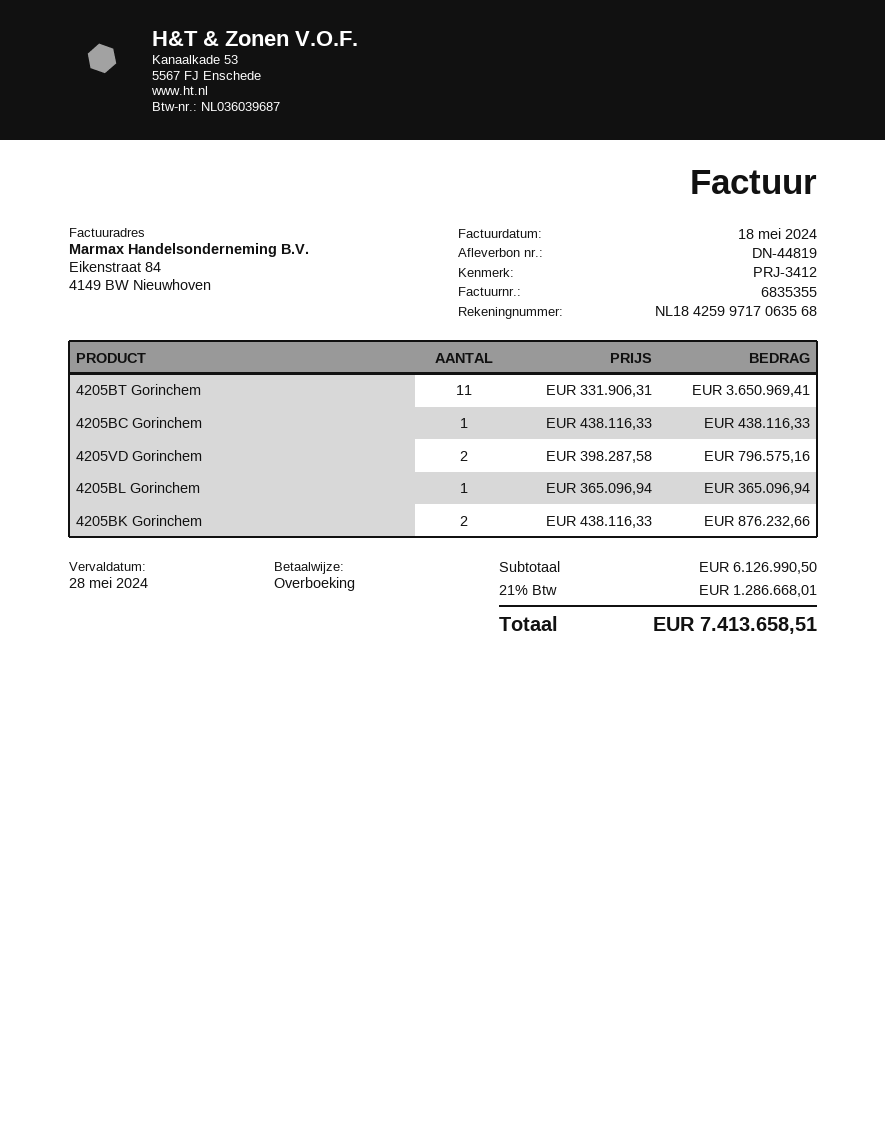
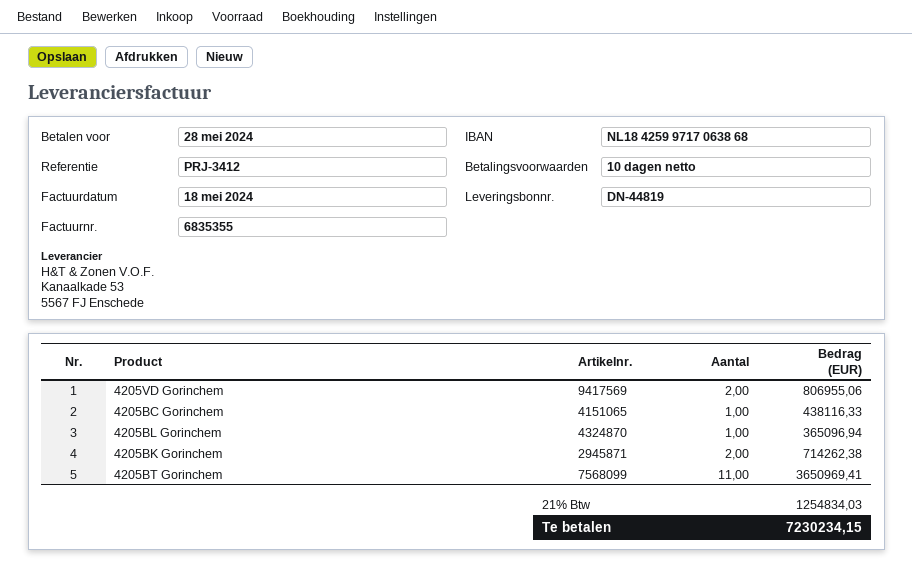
bank account: NL1842599717063568 -> NL1842599717063868
4205VD Gorinchem: 2 for 796575.16 -> 2 for 806955.06
4205BK Gorinchem: 2 for 876232.66 -> 2 for 714262.38
tax: 21% = 1286668.01 -> 21% = 1254834.03
total: 7413658.51 -> 7230234.15

